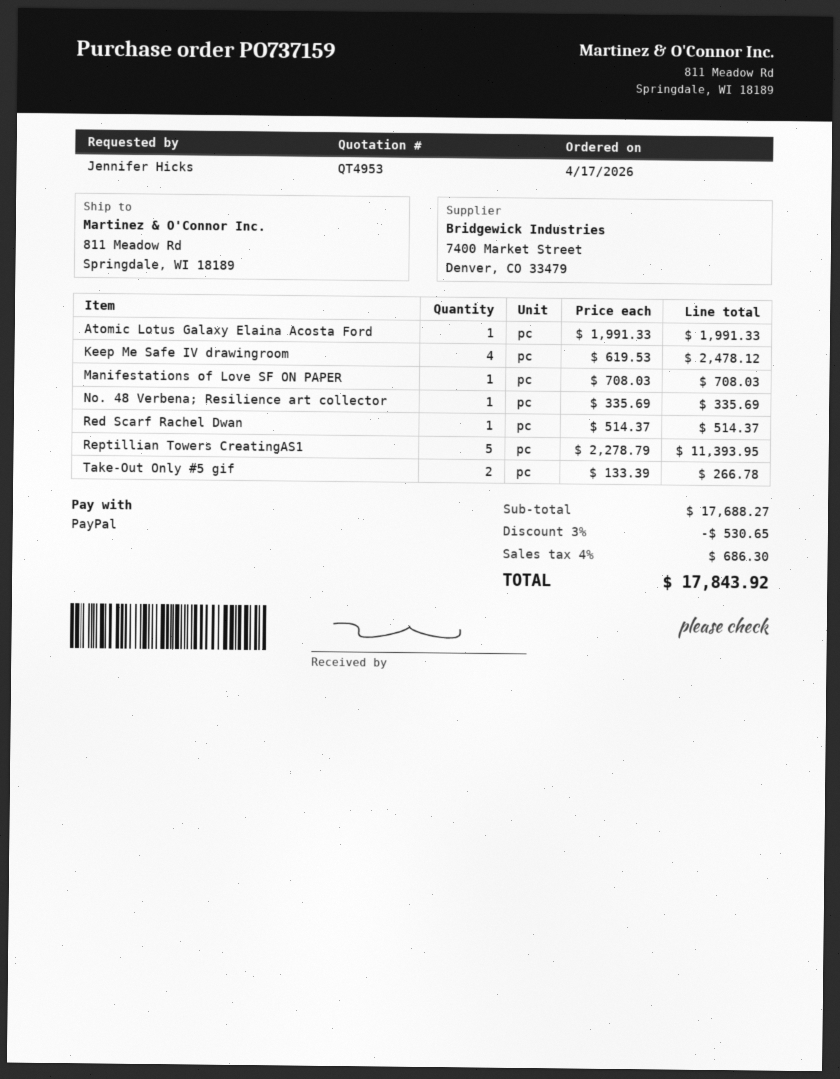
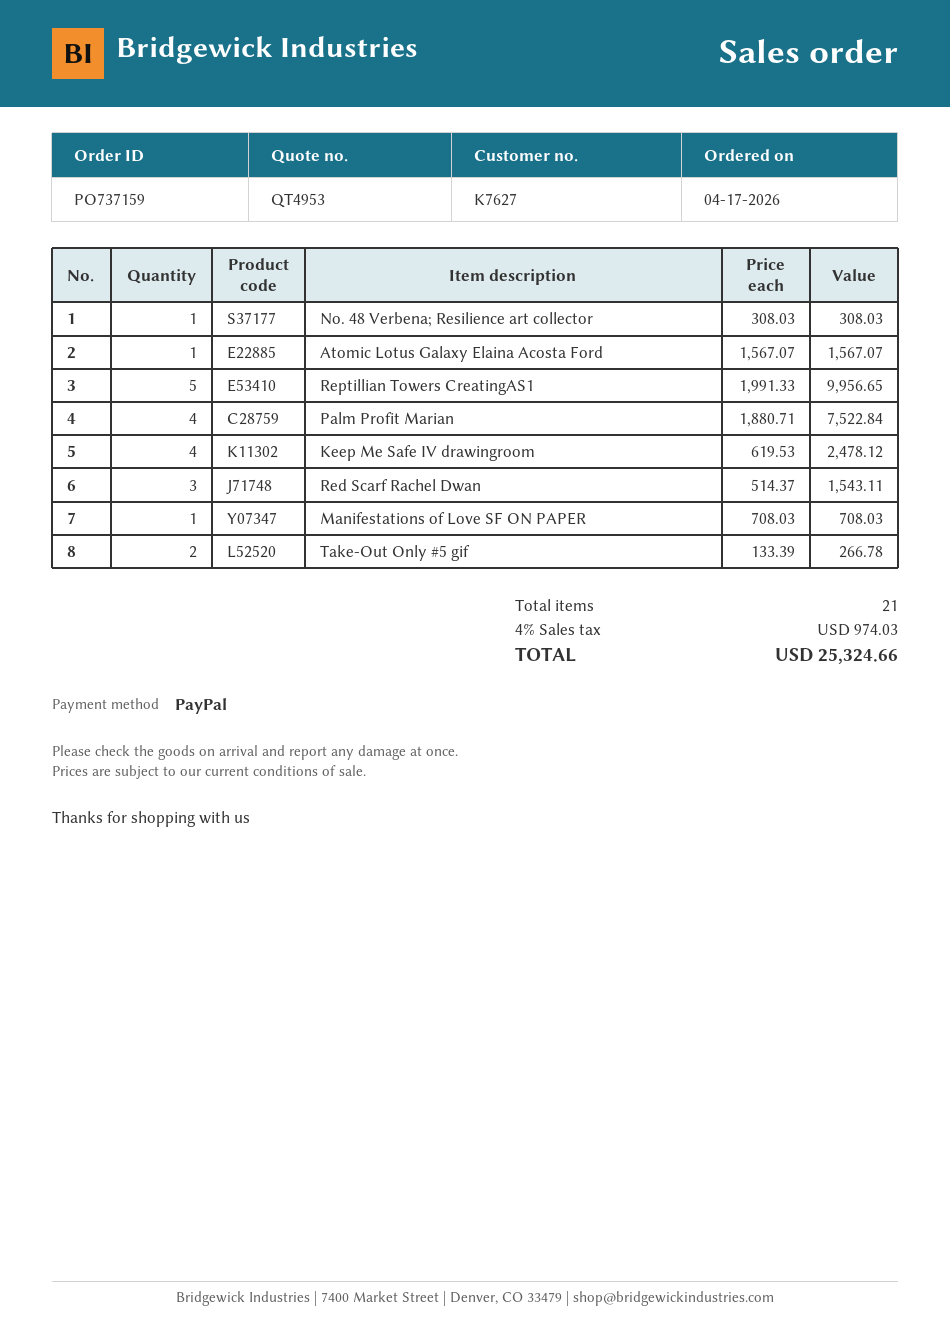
Atomic Lotus Galaxy Elaina Acosta Ford: 1 x 1991.33 = 1991.33 -> 1 x 1567.07 = 1567.07
No. 48 Verbena; Resilience art collector: 1 x 335.69 = 335.69 -> 1 x 308.03 = 308.03
Red Scarf Rachel Dwan: 1 x 514.37 = 514.37 -> 3 x 514.37 = 1543.11
Reptillian Towers CreatingAS1: 5 x 2278.79 = 11393.95 -> 5 x 1991.33 = 9956.65
Palm Profit Marian: none -> 4 x 1880.71 = 7522.84
discount: 3% = 530.65 -> none
tax: 4% = 686.30 -> 4% = 974.03
total: 17843.92 -> 25324.66

